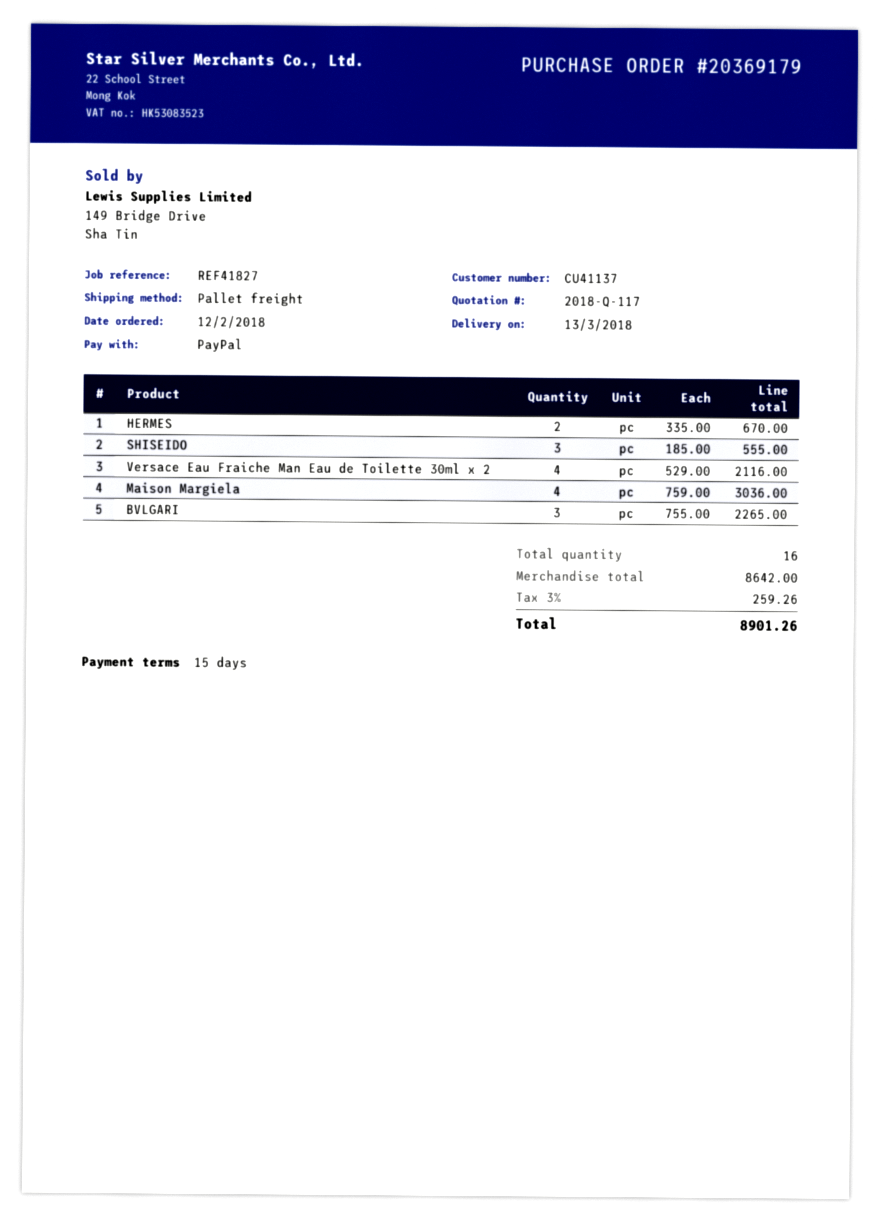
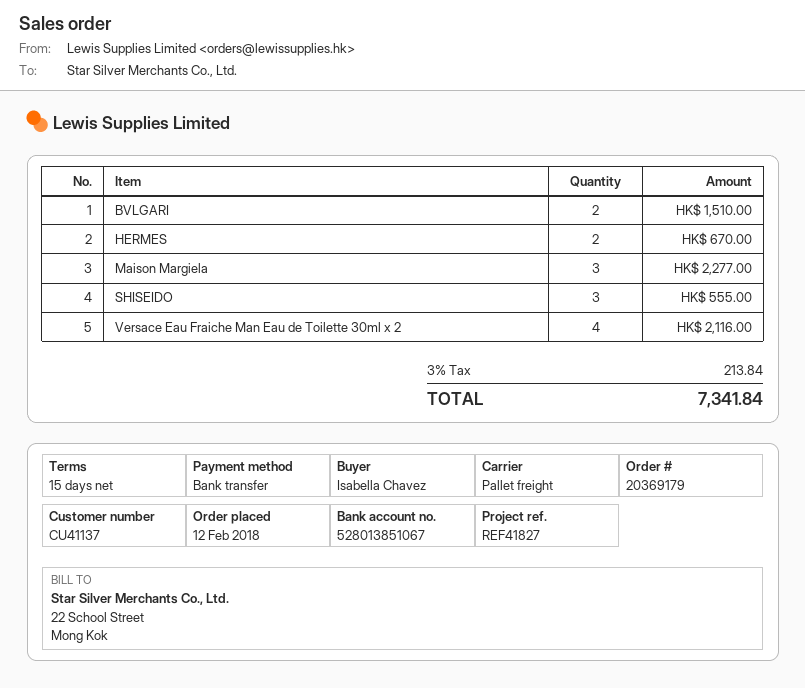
payment method: PayPal -> bank transfer
Maison Margiela: 4 for 3036.00 -> 3 for 2277.00
BVLGARI: 3 for 2265.00 -> 2 for 1510.00
tax: 3% = 259.26 -> 3% = 213.84
total: 8901.26 -> 7341.84

